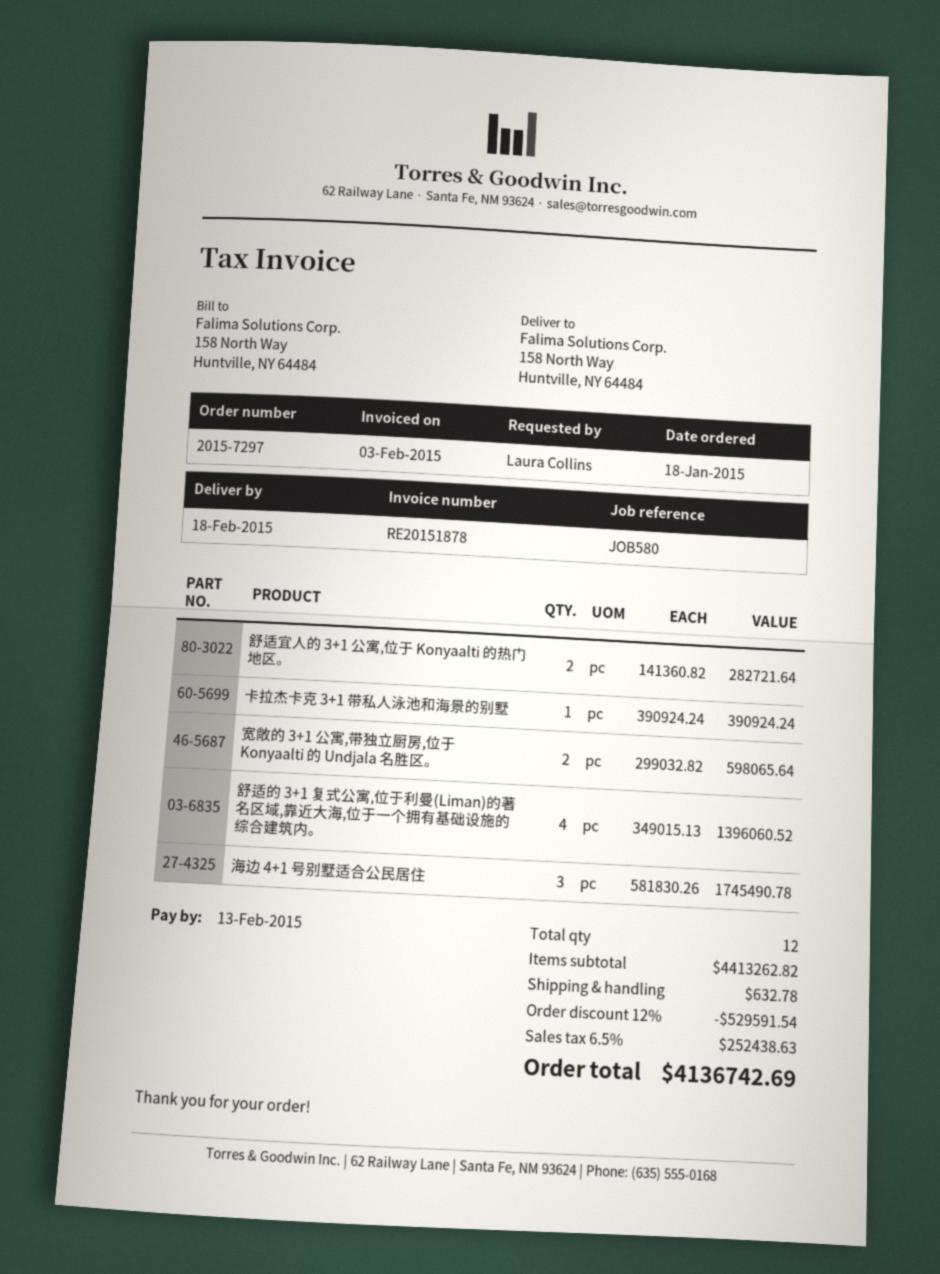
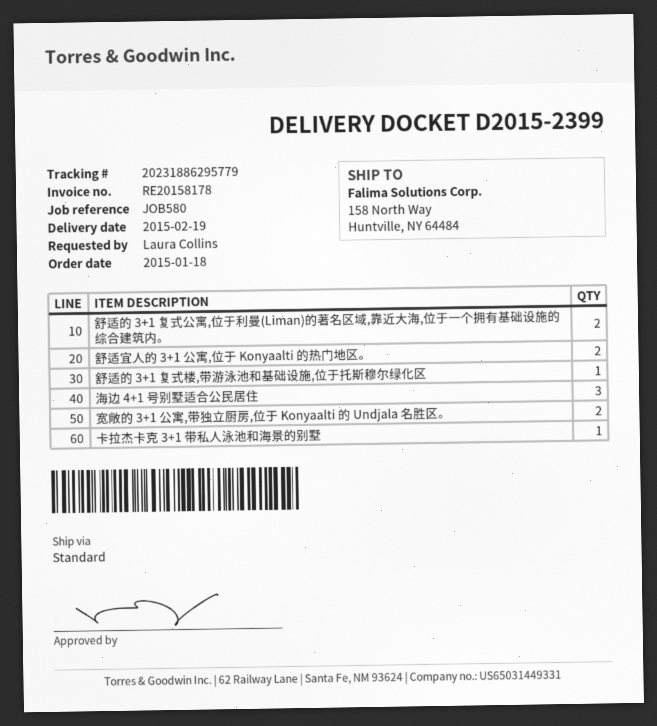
delivery date: 2015-02-18 -> 2015-02-19
invoice number: RE20151878 -> RE20158178
舒适的 3+1 复式公寓,位于利曼(Liman)的著名区域,靠近大海,位于一个拥有基础设施的综合建筑内。: 4 -> 2
舒适的 3+1 复式楼,带游泳池和基础设施,位于托斯穆尔绿化区: none -> 1

